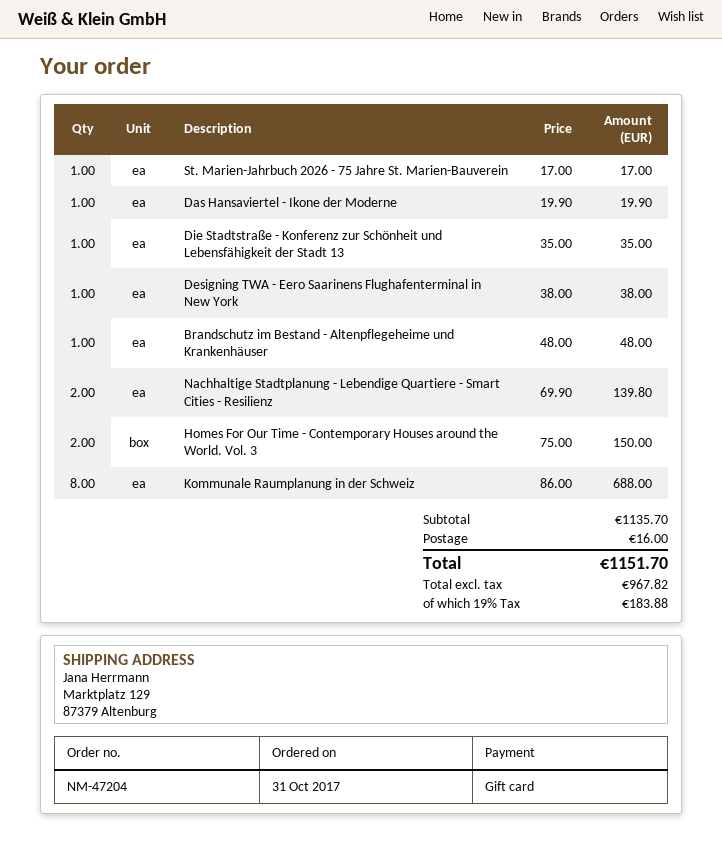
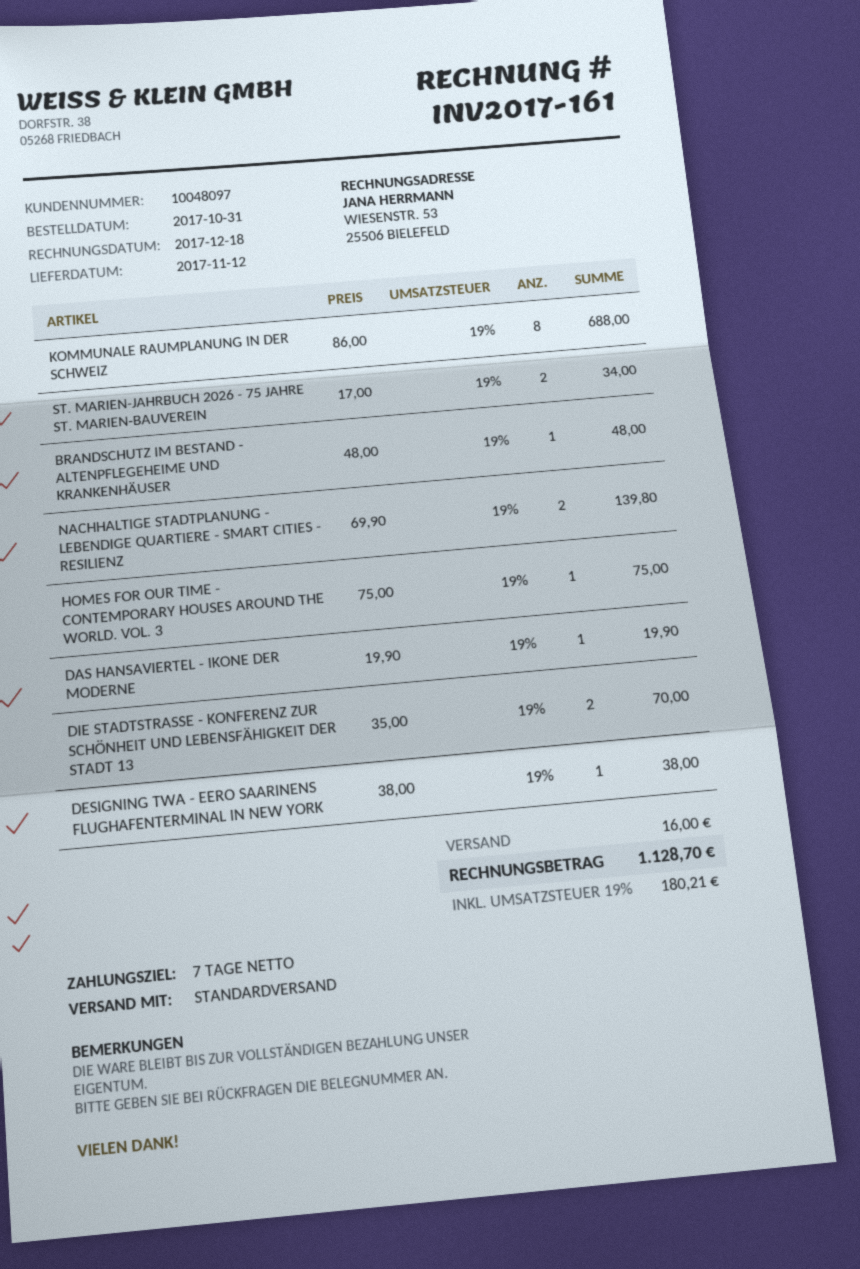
St. Marien-Jahrbuch 2026 - 75 Jahre St. Marien-Bauverein: 1 x 17.00 = 17.00 -> 2 x 17.00 = 34.00
Die Stadtstraße - Konferenz zur Schönheit und Lebensfähigkeit der Stadt 13: 1 x 35.00 = 35.00 -> 2 x 35.00 = 70.00
Homes For Our Time - Contemporary Houses around the World. Vol. 3: 2 x 75.00 = 150.00 -> 1 x 75.00 = 75.00
tax: 19% = 183.88 -> 19% = 180.21
total: 1151.70 -> 1128.70

